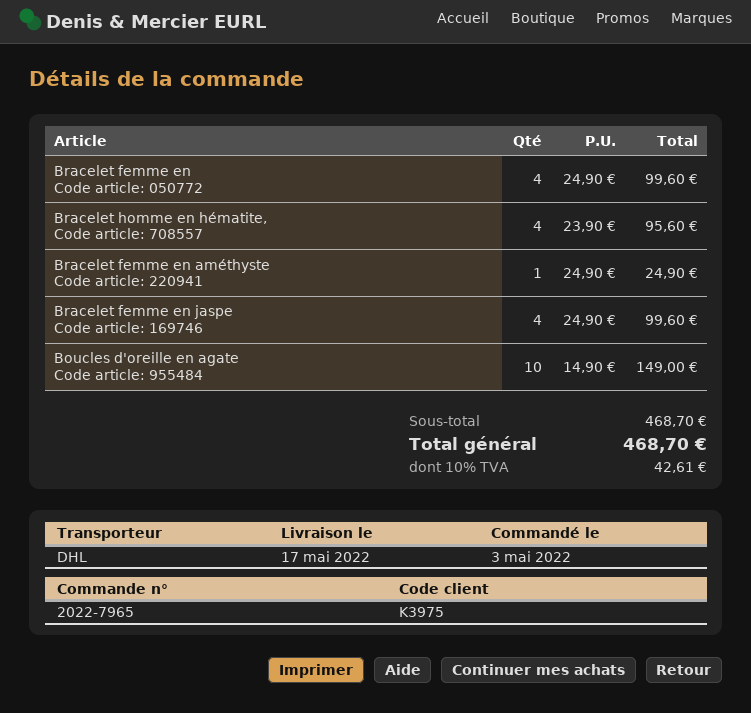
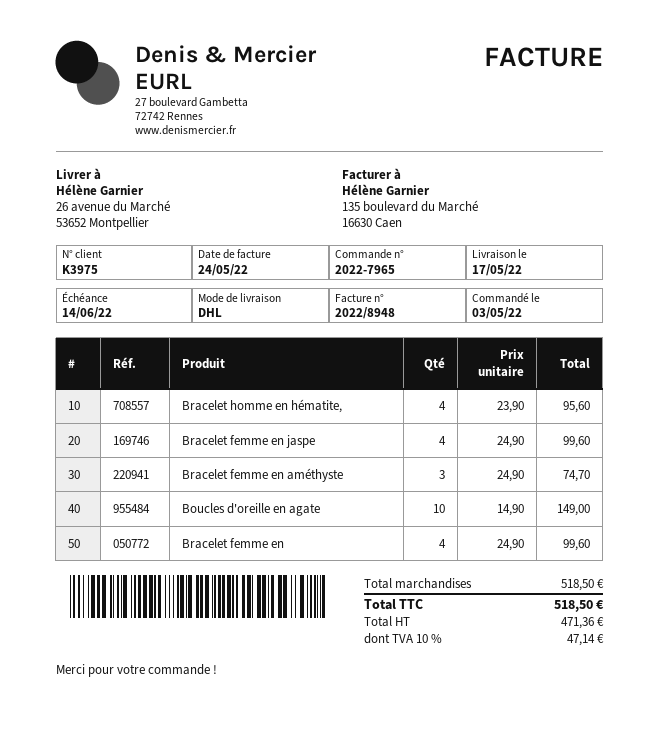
Bracelet femme en améthyste: 1 x 24.90 = 24.90 -> 3 x 24.90 = 74.70
subtotal: 468.70 -> 518.50
tax: 10% = 42.61 -> 10% = 47.14
total: 468.70 -> 518.50

